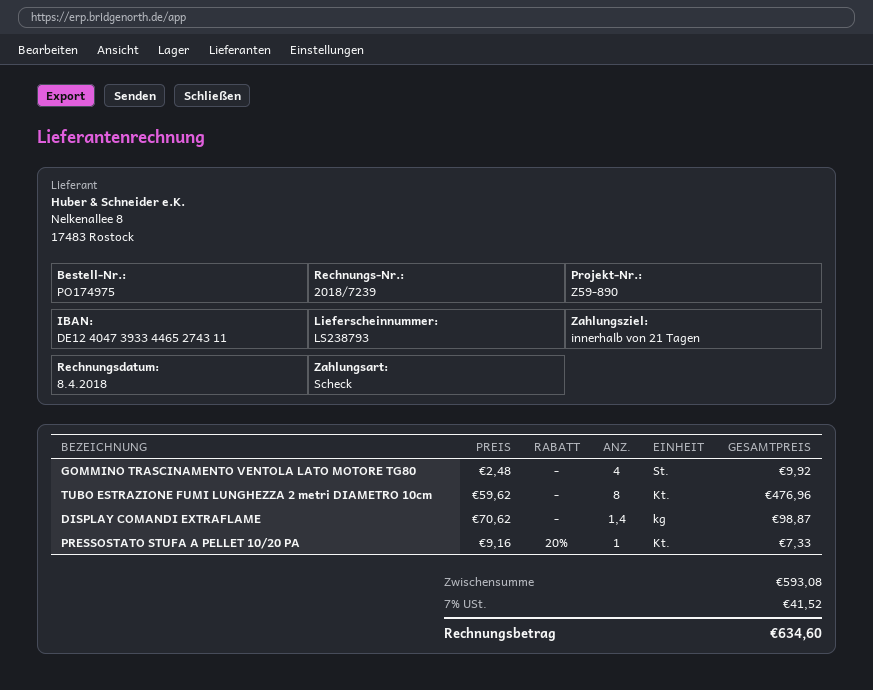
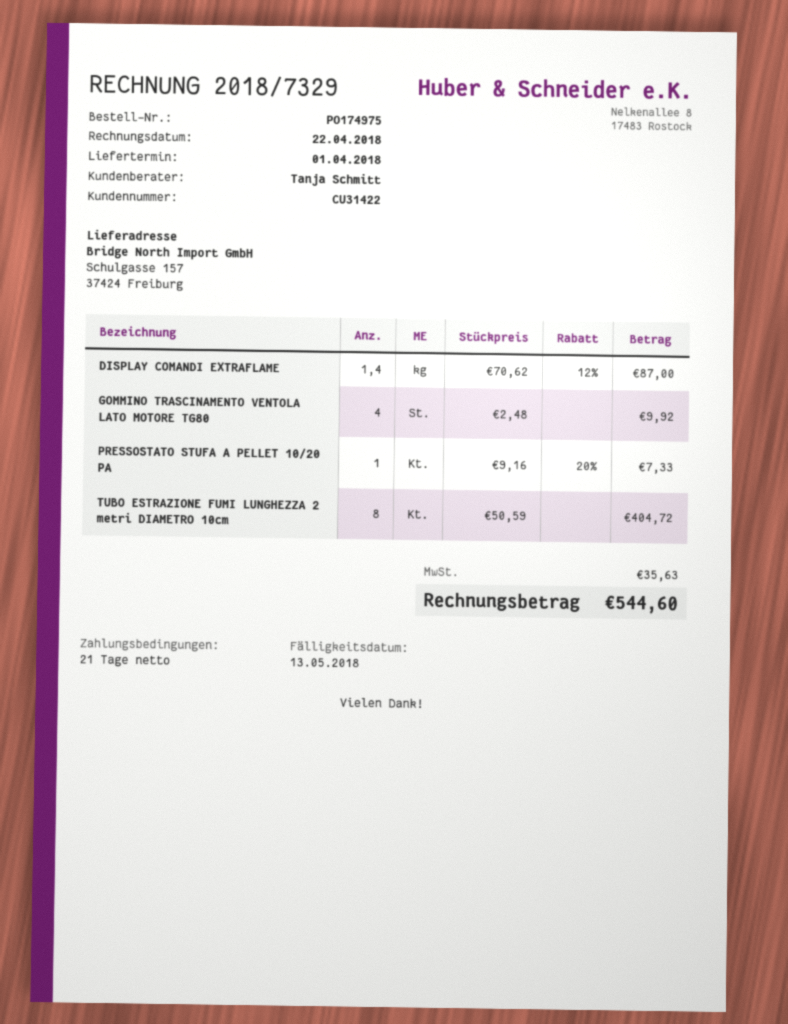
invoice number: 2018/7239 -> 2018/7329
invoice date: 2018-04-08 -> 2018-04-22
TUBO ESTRAZIONE FUMI LUNGHEZZA 2 metri DIAMETRO 10cm: 8 x 59.62 = 476.96 -> 8 x 50.59 = 404.72
DISPLAY COMANDI EXTRAFLAME: 1.4 x 70.62 = 98.87 -> 1.4 x 70.62 - 12% = 87.00
tax: 41.52 -> 35.63
total: 634.60 -> 544.60

